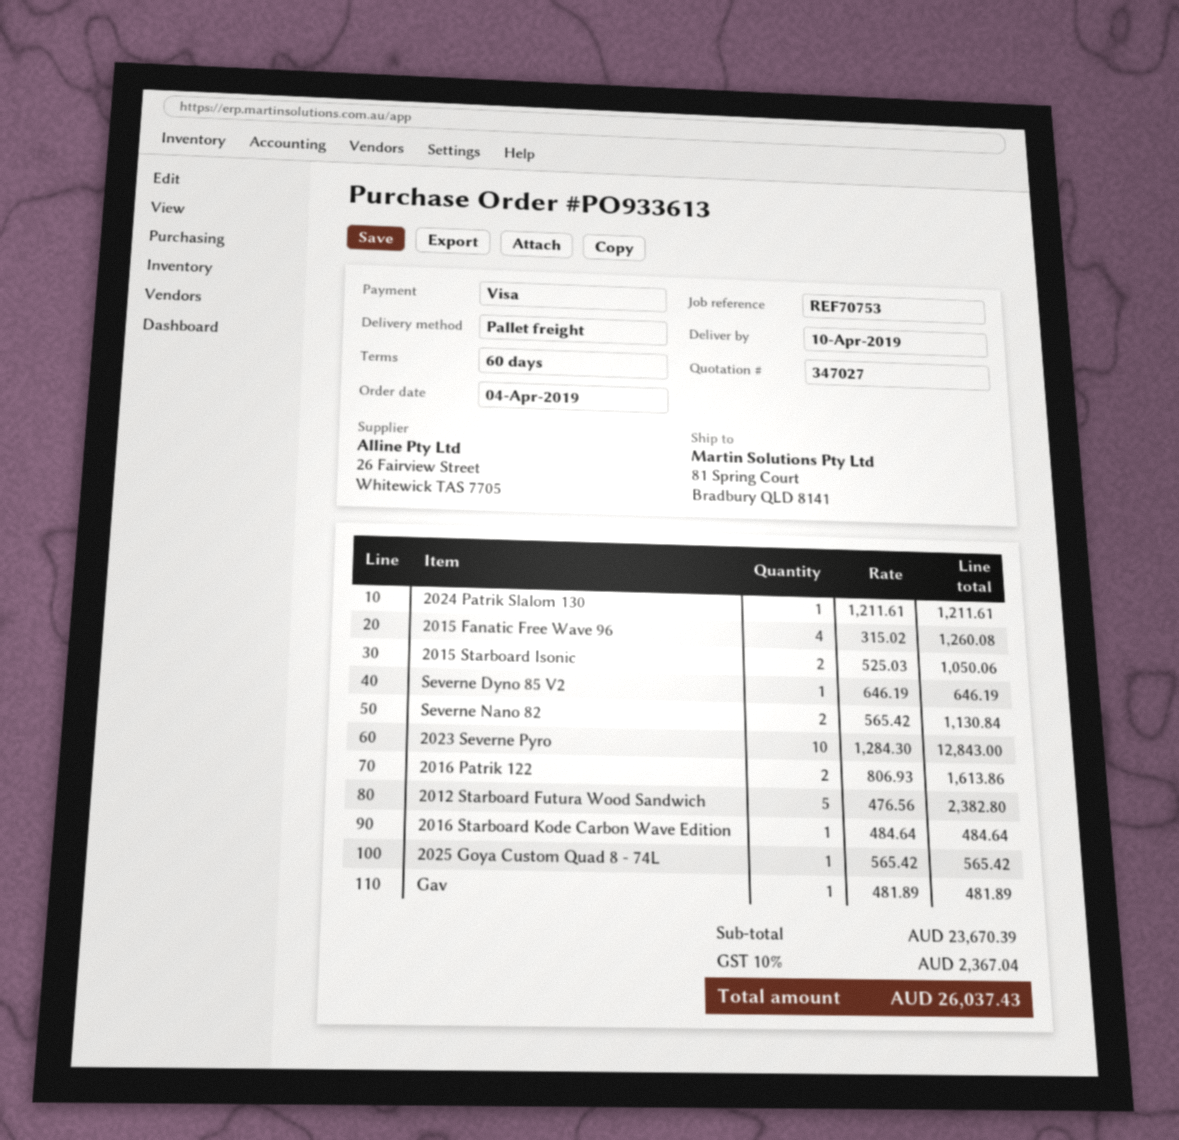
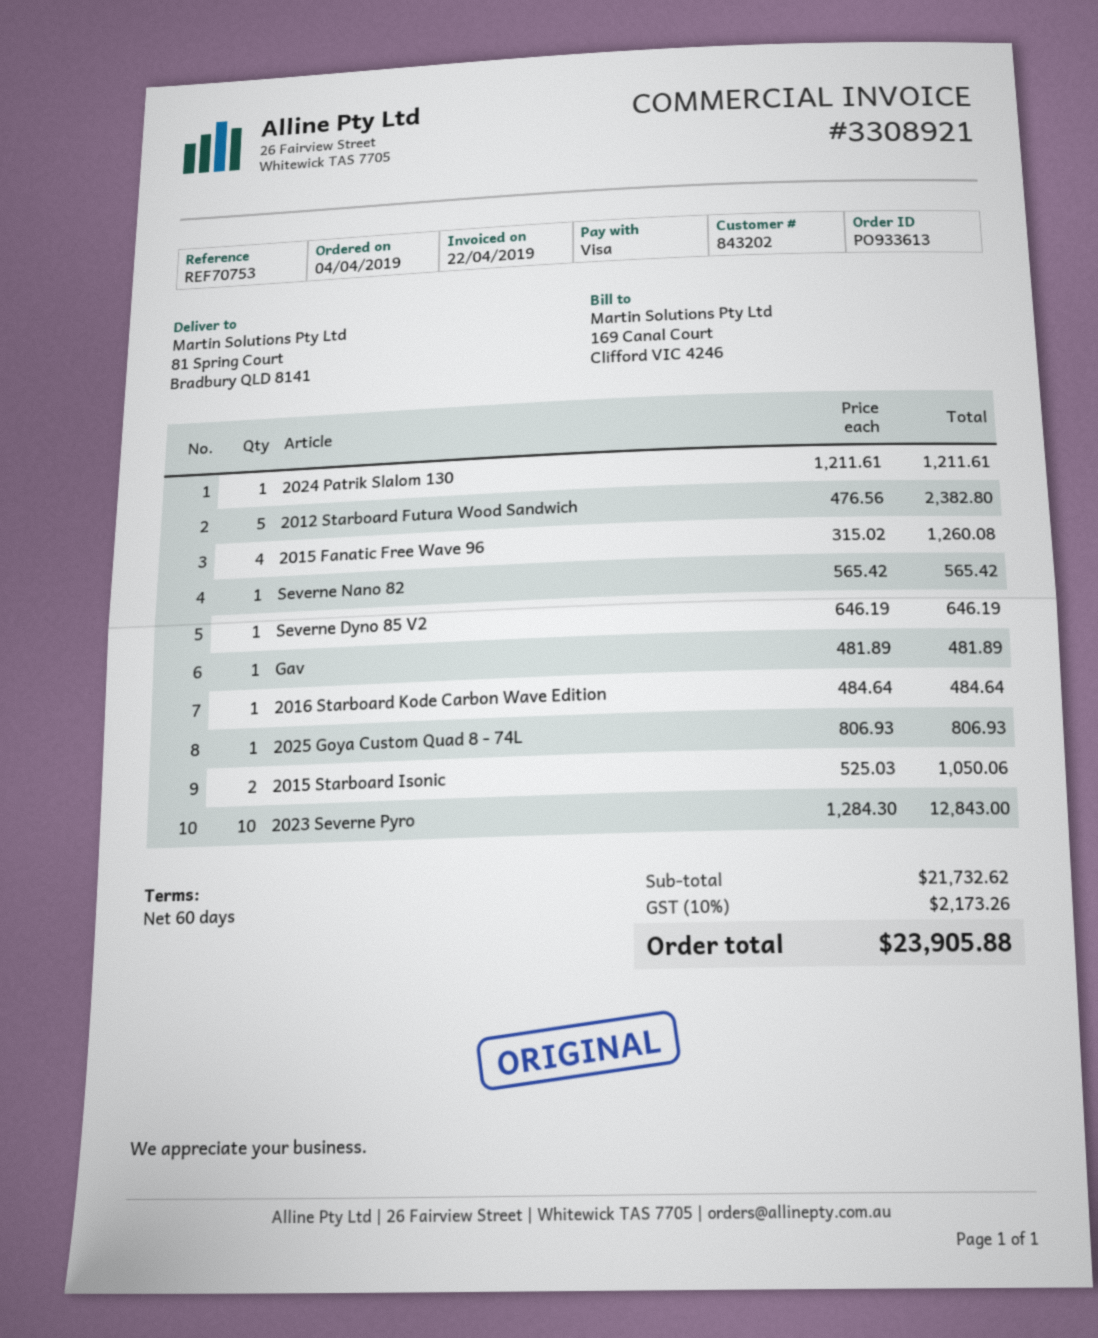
Severne Nano 82: 2 x 565.42 = 1130.84 -> 1 x 565.42 = 565.42
2016 Patrik 122: 2 x 806.93 = 1613.86 -> none
2025 Goya Custom Quad 8 - 74L: 1 x 565.42 = 565.42 -> 1 x 806.93 = 806.93
subtotal: 23670.39 -> 21732.62
tax: 10% = 2367.04 -> 10% = 2173.26
total: 26037.43 -> 23905.88

